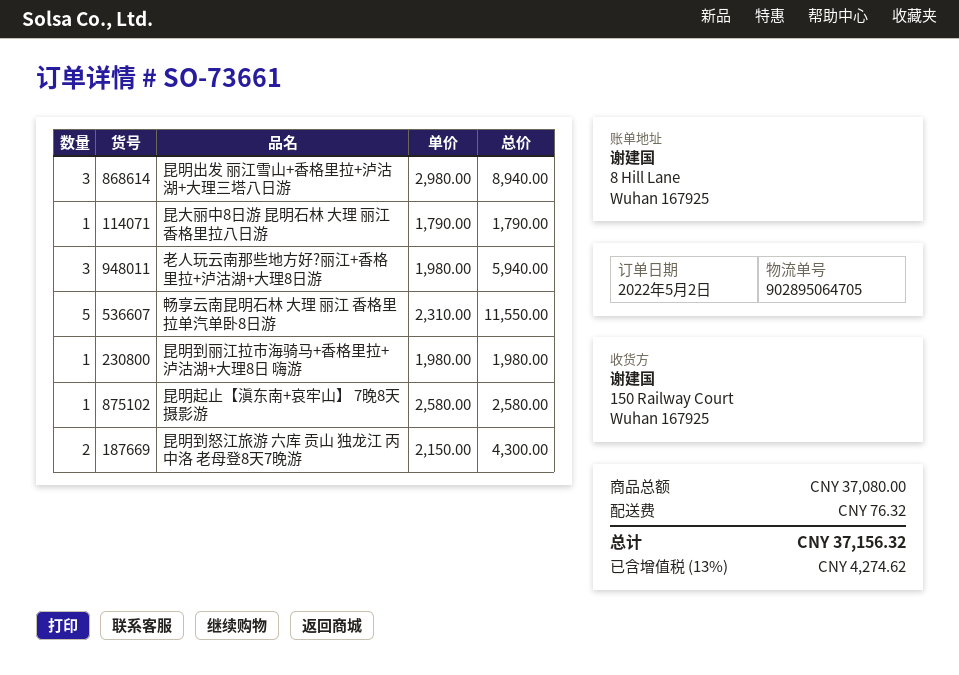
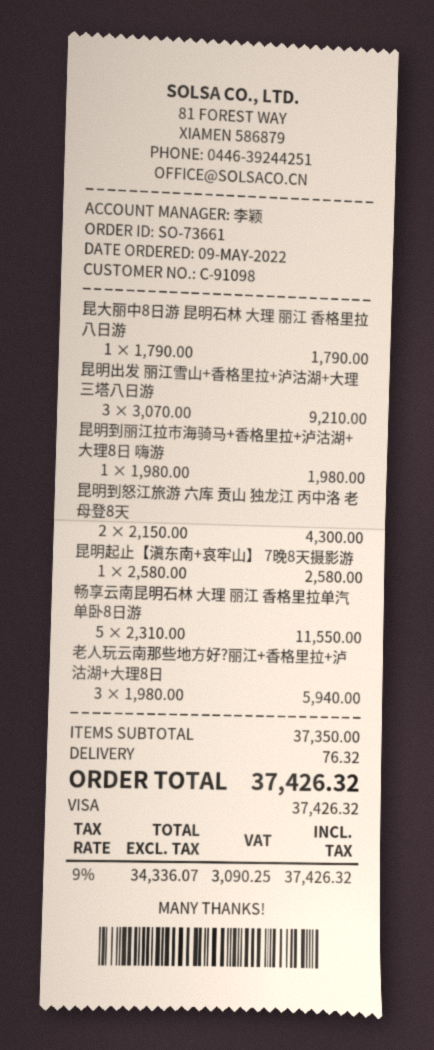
order date: 2022-05-02 -> 2022-05-09
昆明出发 丽江雪山+香格里拉+泸沽湖+大理三塔八日游: 3 x 2980.00 = 8940.00 -> 3 x 3070.00 = 9210.00
subtotal: 37080.00 -> 37350.00
tax: 13% = 4274.62 -> 9% = 3090.25
total: 37156.32 -> 37426.32

